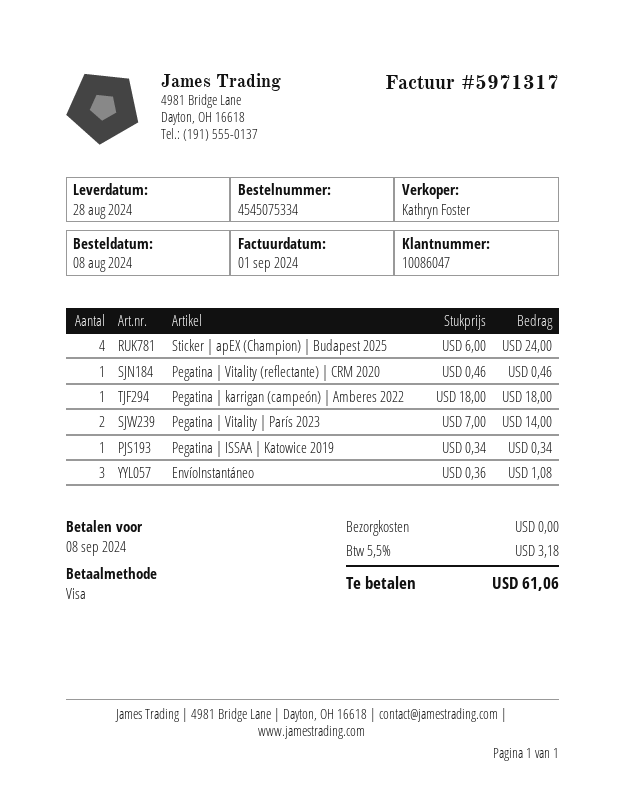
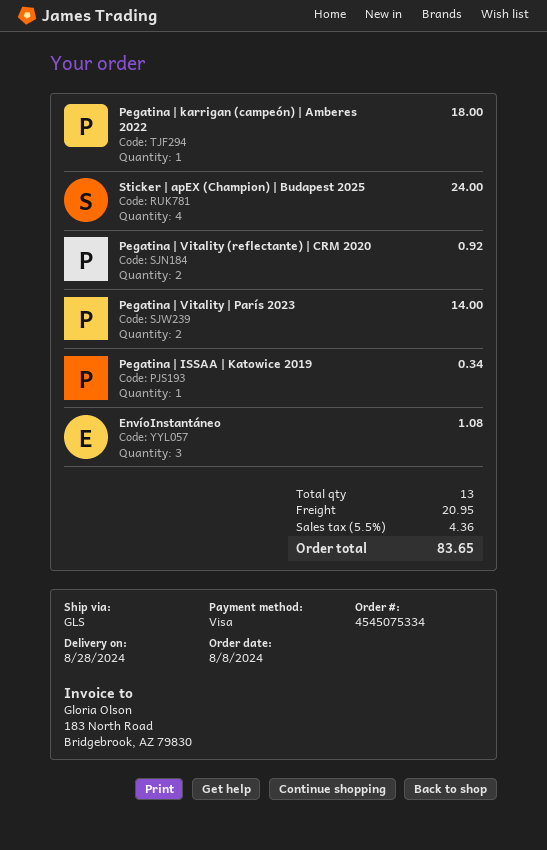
Pegatina | Vitality (reflectante) | CRM 2020: 1 for 0.46 -> 2 for 0.92
shipping: 0.00 -> 20.95
tax: 5.5% = 3.18 -> 5.5% = 4.36
total: 61.06 -> 83.65

